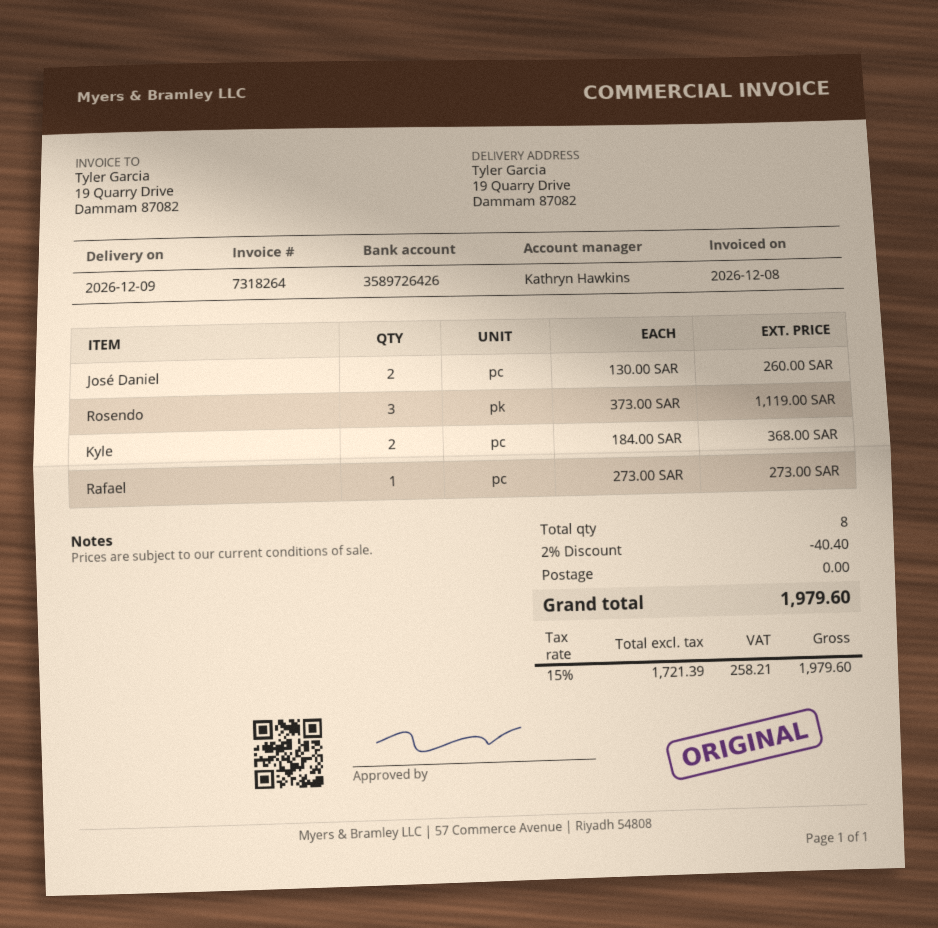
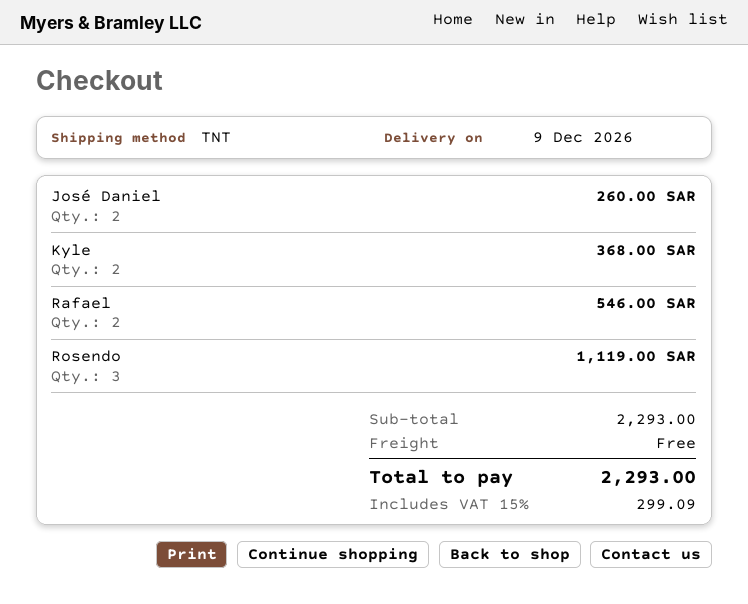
Rafael: 1 for 273.00 -> 2 for 546.00
discount: 2% = 40.40 -> none
tax: 15% = 258.21 -> 15% = 299.09
total: 1979.60 -> 2293.00

